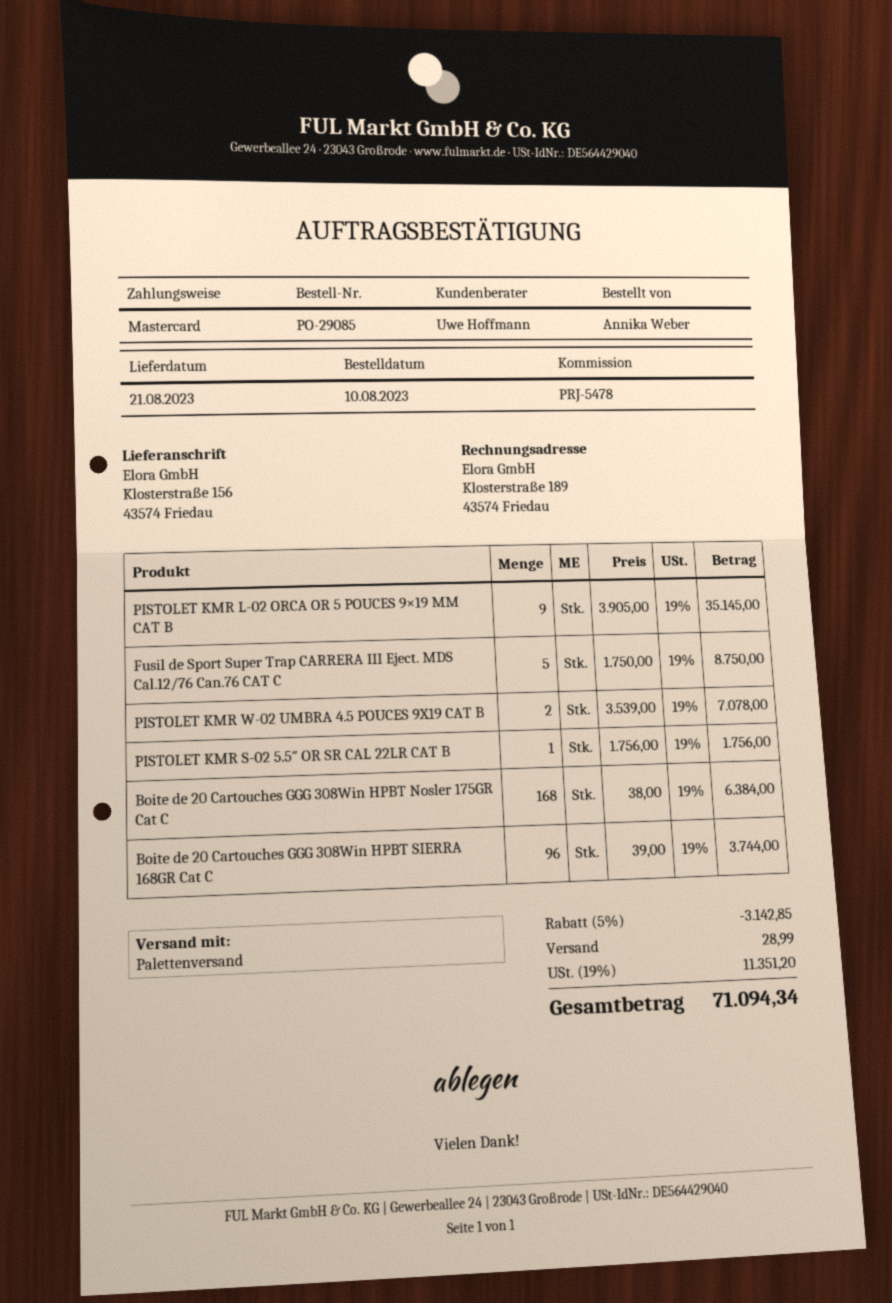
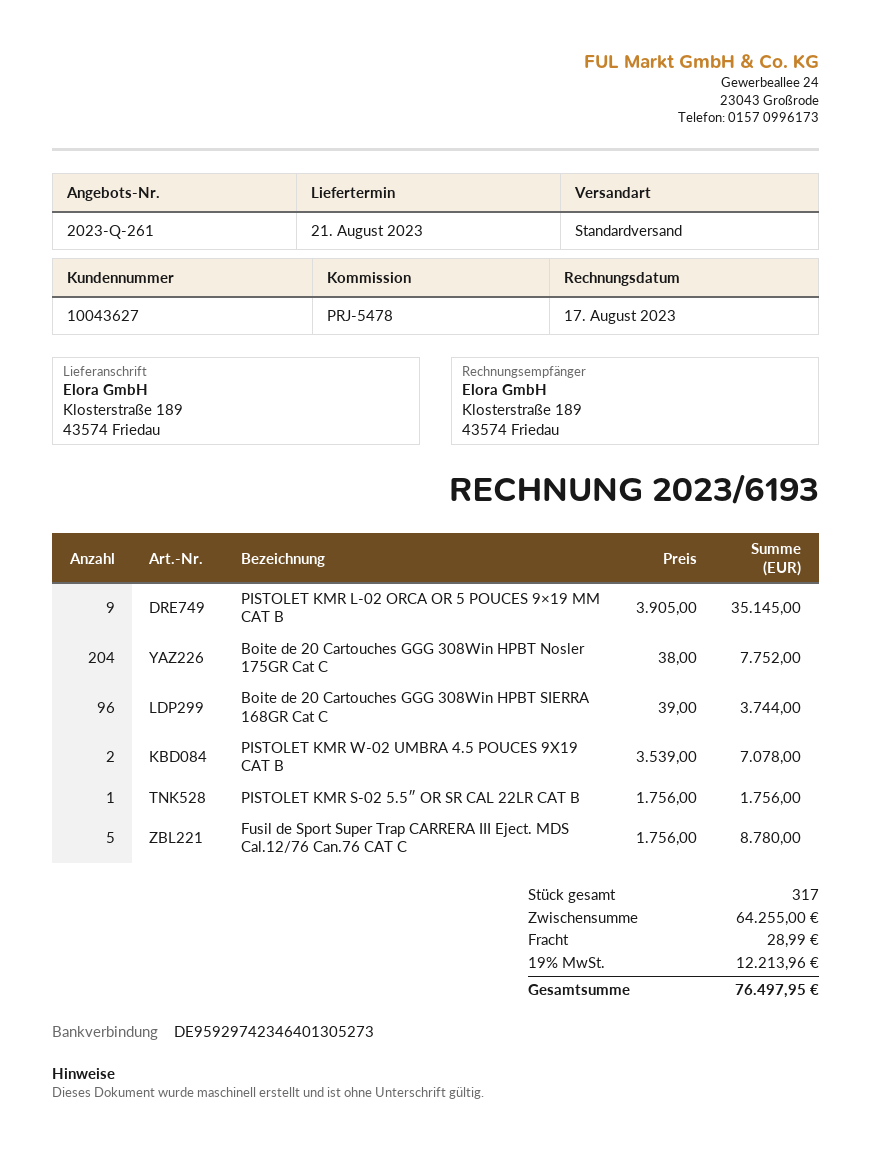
shipping method: pallet freight -> standard
ship to: Klosterstraße 156, 43574 Friedau -> Klosterstraße 189, 43574 Friedau
Fusil de Sport Super Trap CARRERA III Eject. MDS Cal.12/76 Can.76 CAT C: 5 x 1750.00 = 8750.00 -> 5 x 1756.00 = 8780.00
Boite de 20 Cartouches GGG 308Win HPBT Nosler 175GR Cat C: 168 x 38.00 = 6384.00 -> 204 x 38.00 = 7752.00
discount: 5% = 3142.85 -> none
tax: 19% = 11351.20 -> 19% = 12213.96
total: 71094.34 -> 76497.95

